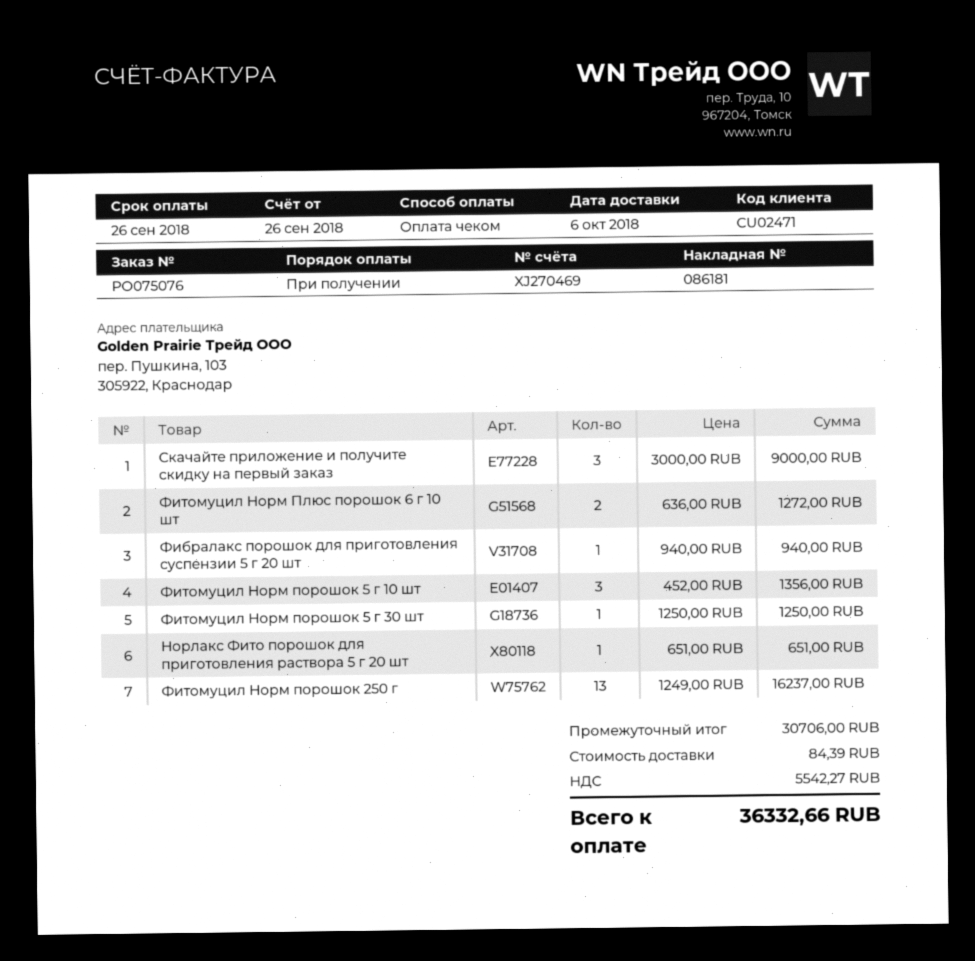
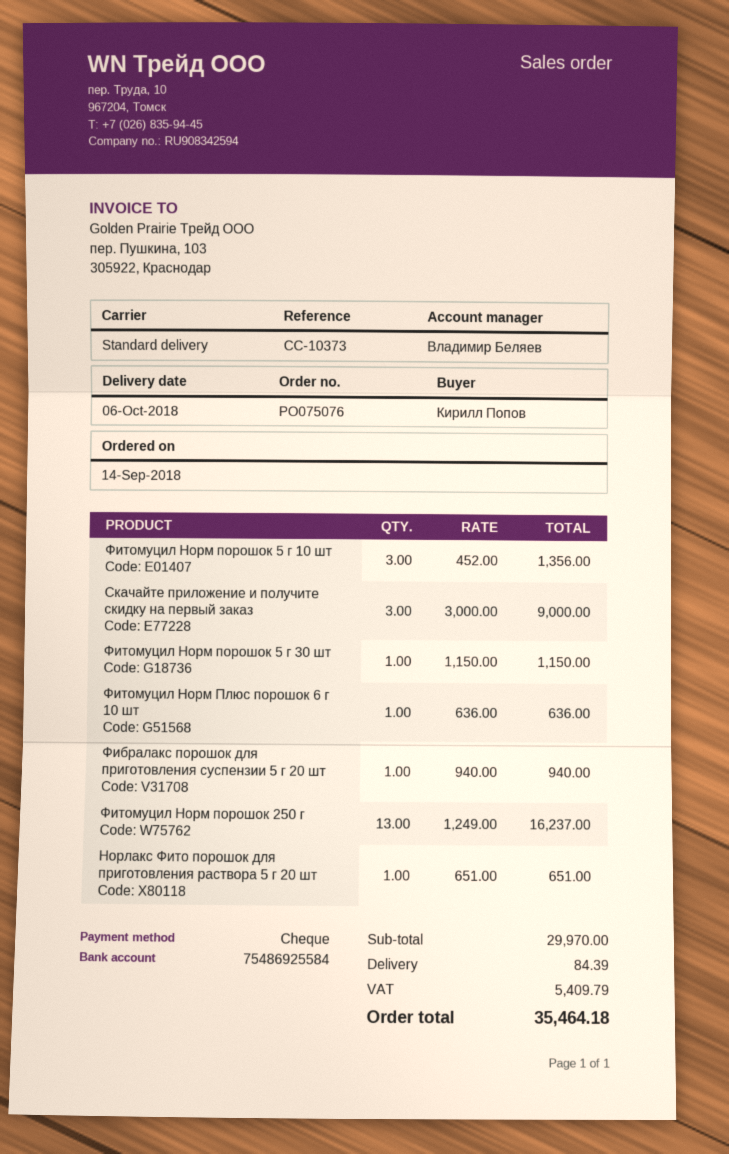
Фитомуцил Норм Плюс порошок 6 г 10 шт: 2 x 636.00 = 1272.00 -> 1 x 636.00 = 636.00
Фитомуцил Норм порошок 5 г 30 шт: 1 x 1250.00 = 1250.00 -> 1 x 1150.00 = 1150.00
subtotal: 30706.00 -> 29970.00
tax: 5542.27 -> 5409.79
total: 36332.66 -> 35464.18

